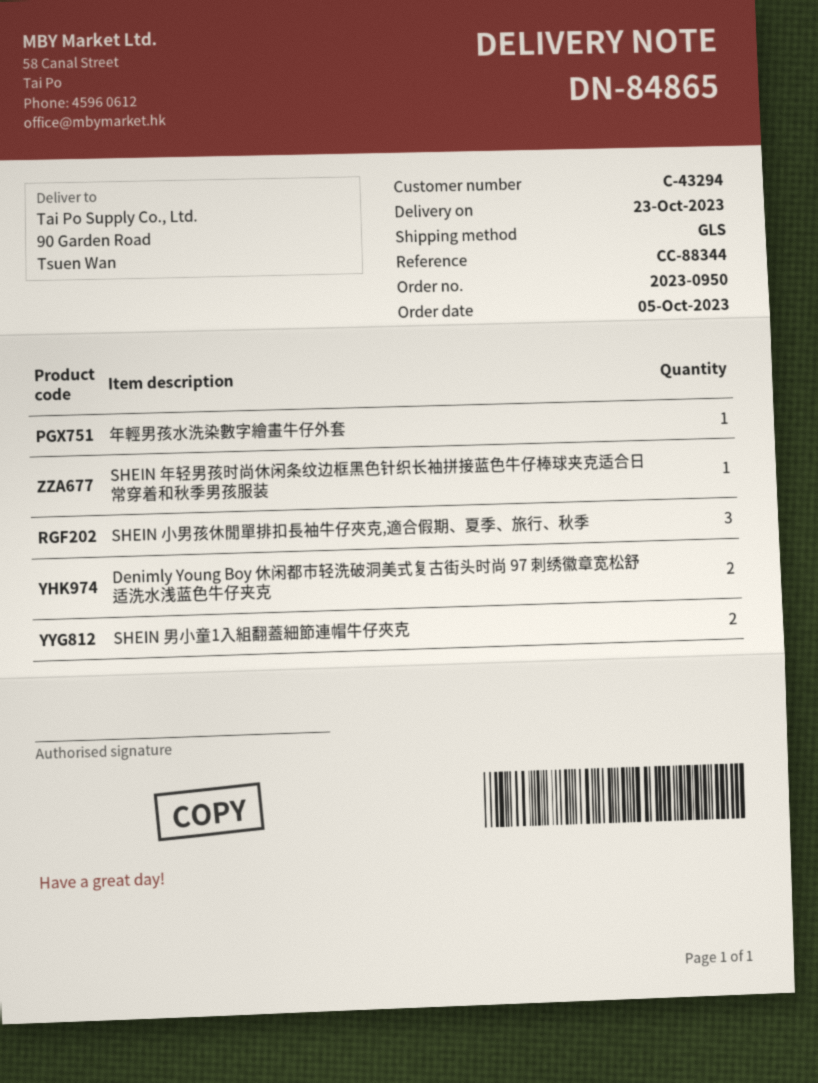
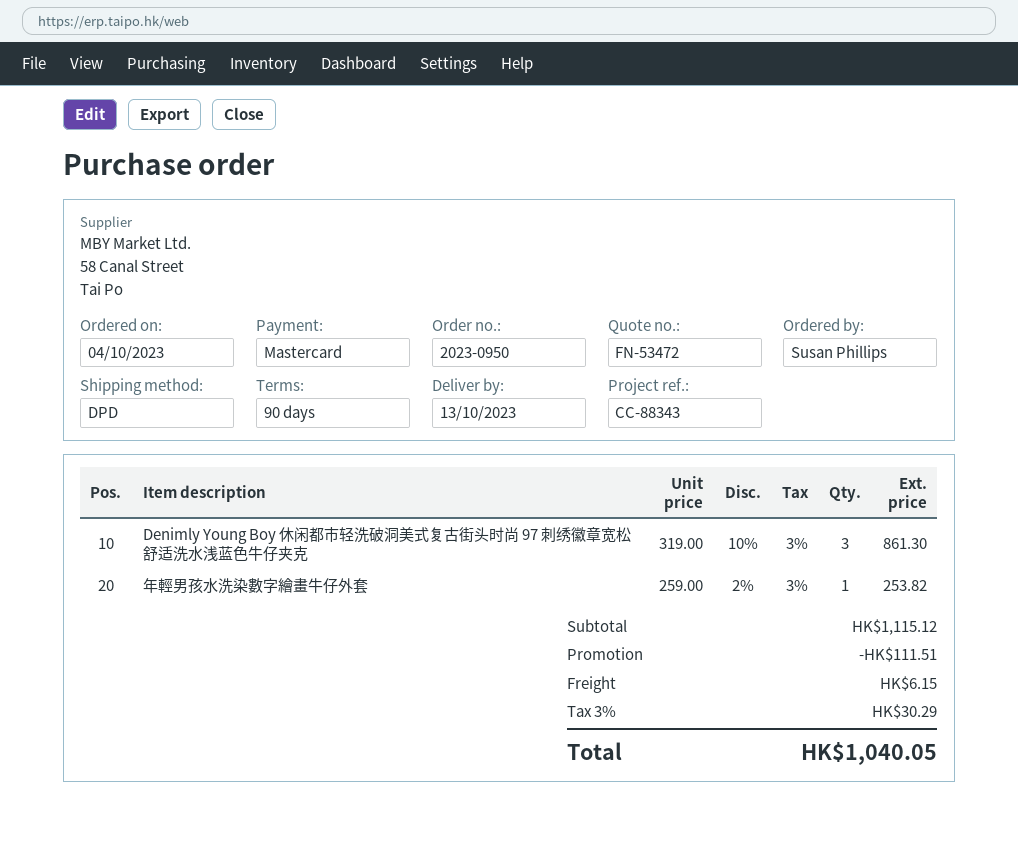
order date: 2023-10-05 -> 2023-10-04
delivery date: 2023-10-23 -> 2023-10-13
reference: CC-88344 -> CC-88343
shipping method: GLS -> DPD
SHEIN 年轻男孩时尚休闲条纹边框黑色针织长袖拼接蓝色牛仔棒球夹克适合日常穿着和秋季男孩服装: 1 -> none
SHEIN 小男孩休閒單排扣長袖牛仔夾克,適合假期、夏季、旅行、秋季: 3 -> none
Denimly Young Boy 休闲都市轻洗破洞美式复古街头时尚 97 刺绣徽章宽松舒适洗水浅蓝色牛仔夹克: 2 -> 3
SHEIN 男小童1入組翻蓋細節連帽牛仔夾克: 2 -> none

